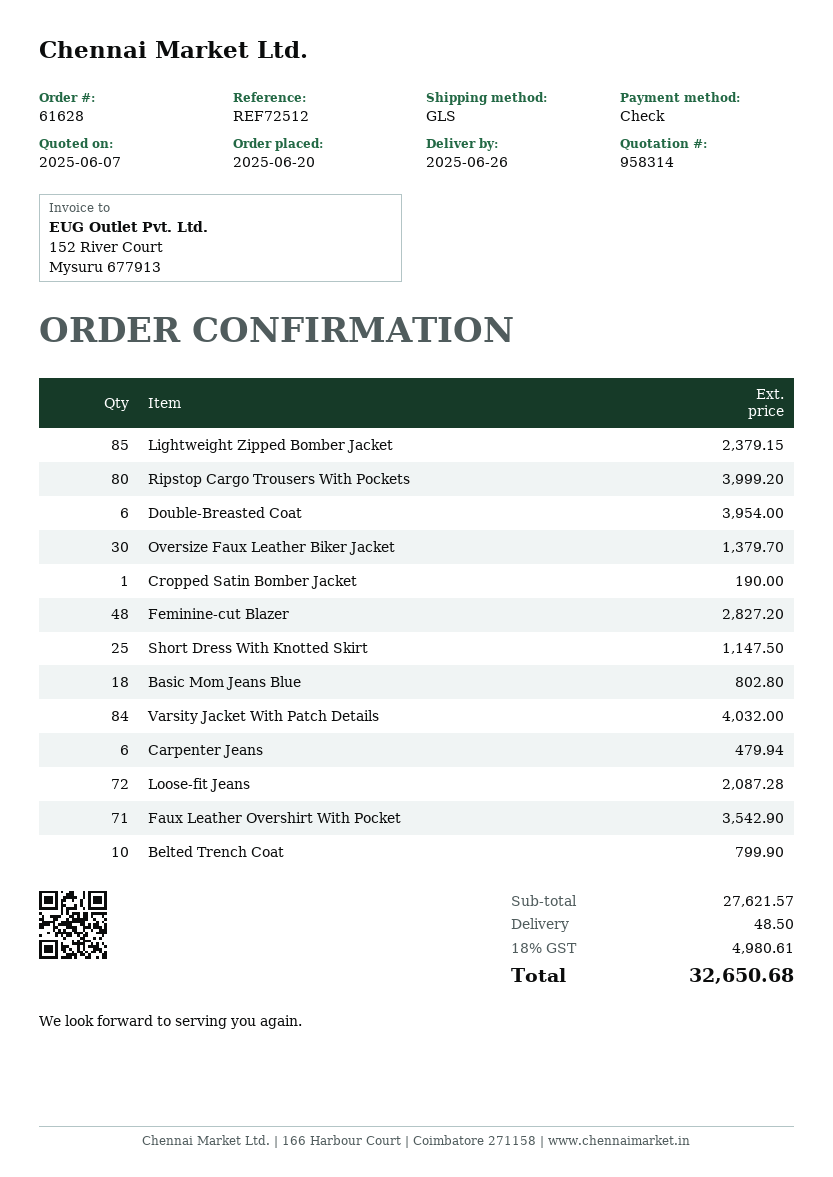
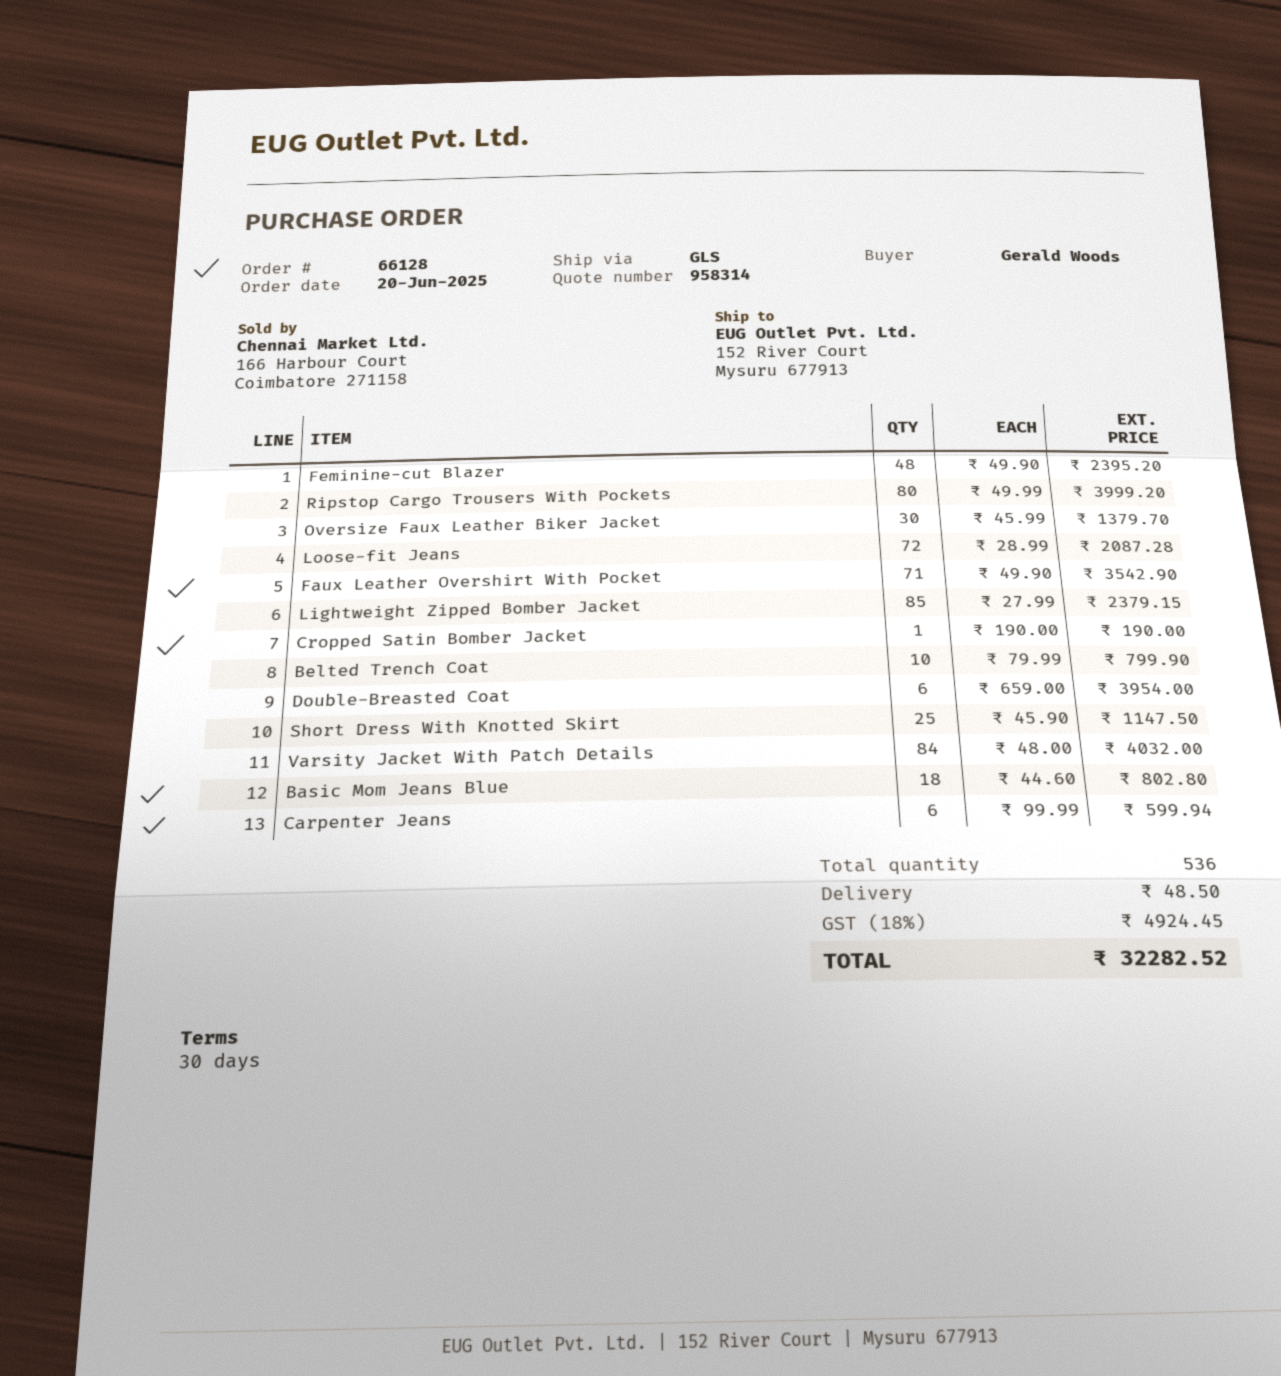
order number: 61628 -> 66128
Feminine-cut Blazer: 48 for 2827.20 -> 48 for 2395.20
Carpenter Jeans: 6 for 479.94 -> 6 for 599.94
tax: 18% = 4980.61 -> 18% = 4924.45
total: 32650.68 -> 32282.52

